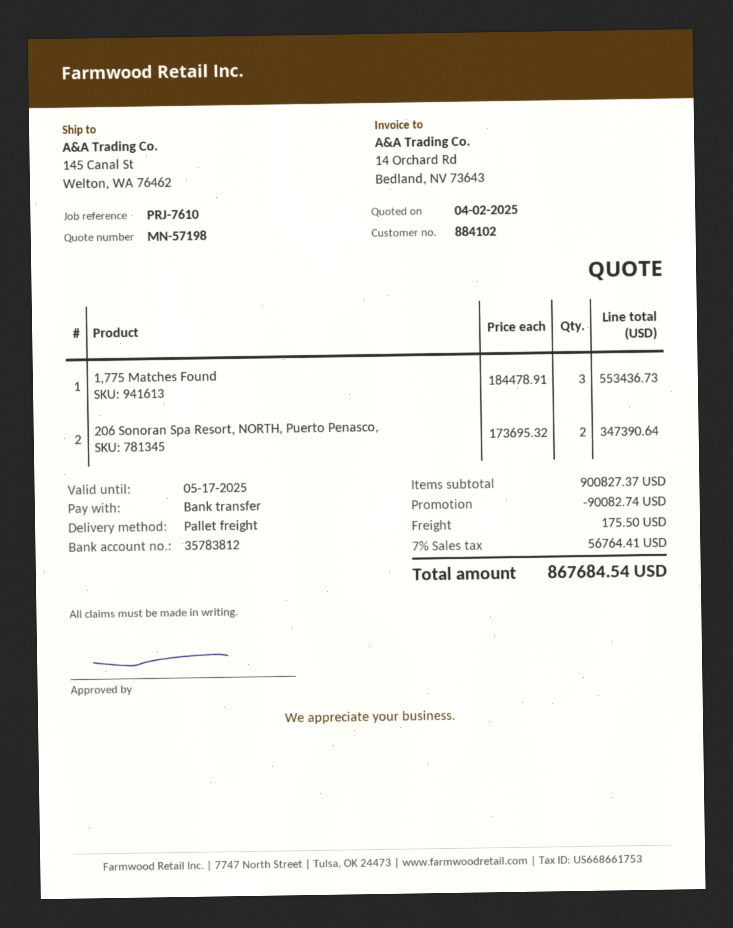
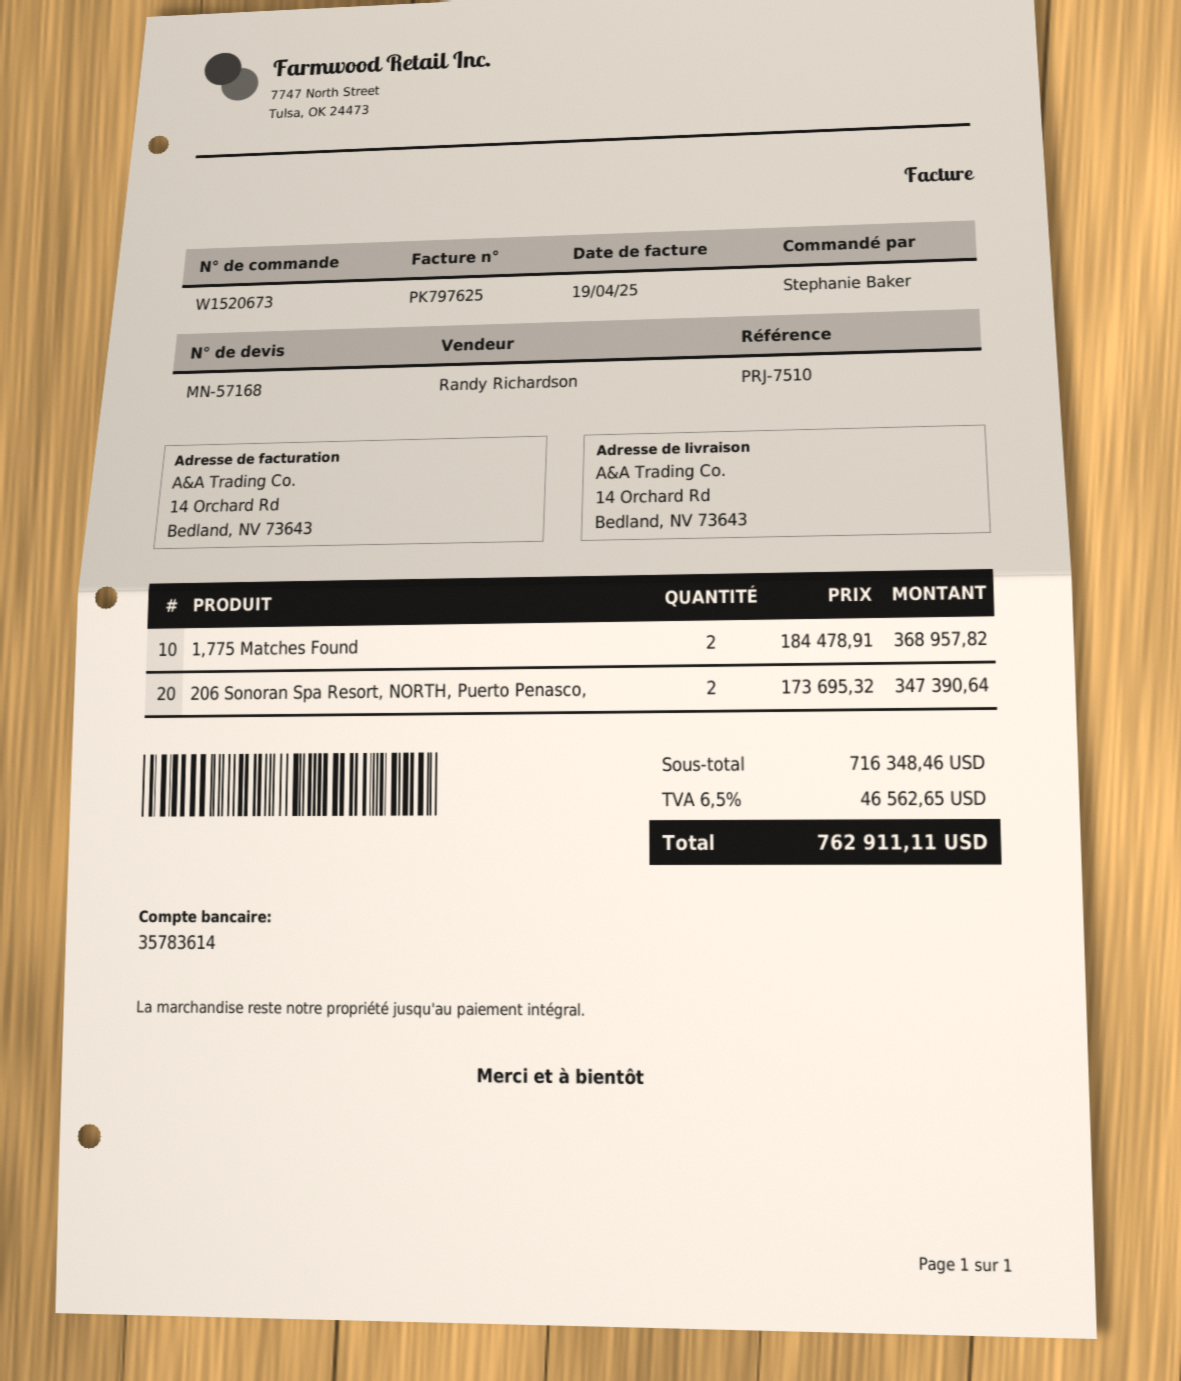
quote number: MN-57198 -> MN-57168
reference: PRJ-7610 -> PRJ-7510
bank account: 35783812 -> 35783614
ship to: 145 Canal St, Welton, WA 76462 -> 14 Orchard Rd, Bedland, NV 73643
1,775 Matches Found: 3 x 184478.91 = 553436.73 -> 2 x 184478.91 = 368957.82
subtotal: 900827.37 -> 716348.46
discount: 90082.74 -> none
shipping: 175.50 -> none
tax: 7% = 56764.41 -> 6.5% = 46562.65
total: 867684.54 -> 762911.11

